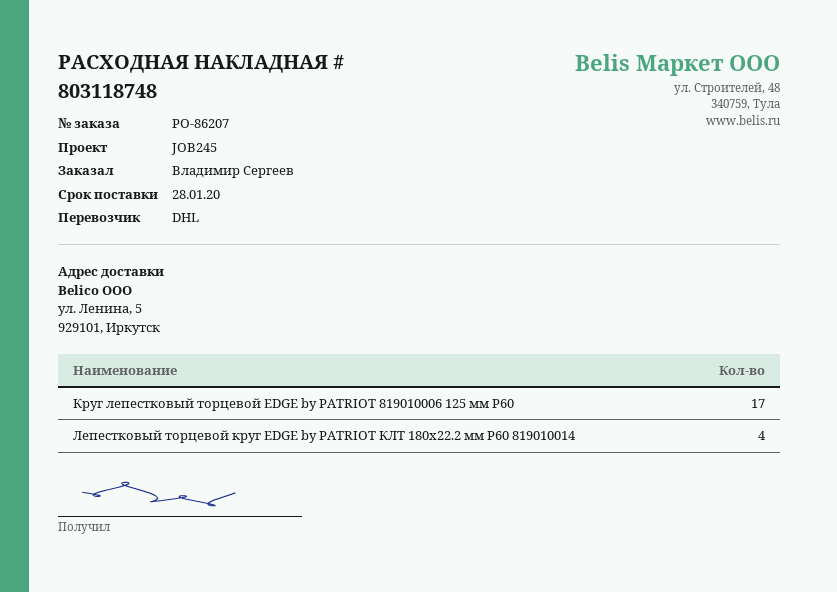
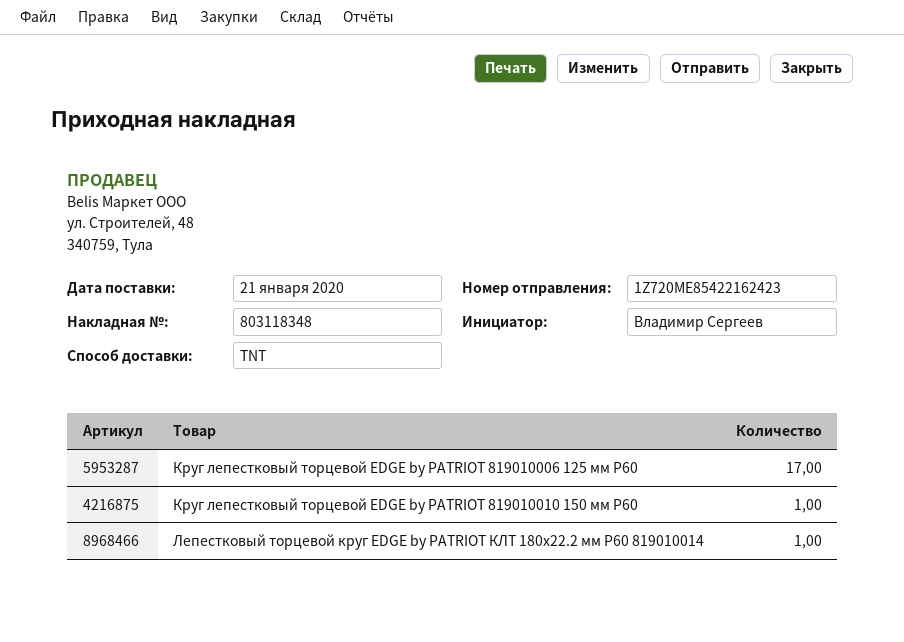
delivery note number: 803118748 -> 803118348
delivery date: 2020-01-28 -> 2020-01-21
shipping method: DHL -> TNT
Лепестковый торцевой круг EDGE by PATRIOT КЛТ 180х22.2 мм P60 819010014: 4 -> 1
Круг лепестковый торцевой EDGE by PATRIOT 819010010 150 мм P60: none -> 1

